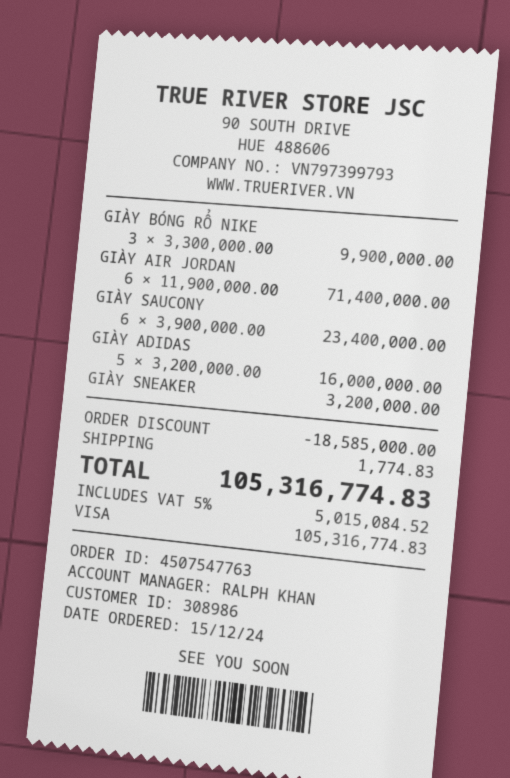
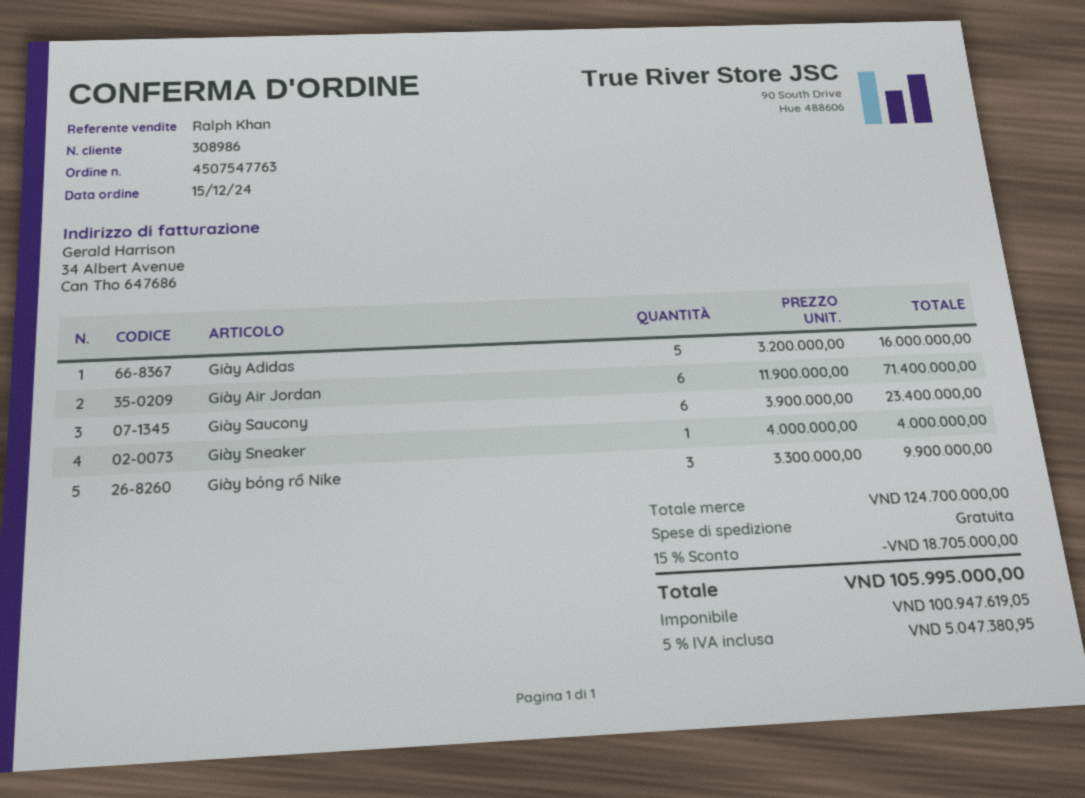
GIÀY SNEAKER: 1 x 3200000.00 = 3200000.00 -> 1 x 4000000.00 = 4000000.00
discount: 18585000.00 -> 18705000.00
shipping: 1774.83 -> 0.00
tax: 5% = 5015084.52 -> 5% = 5047380.95
total: 105316774.83 -> 105995000.00

